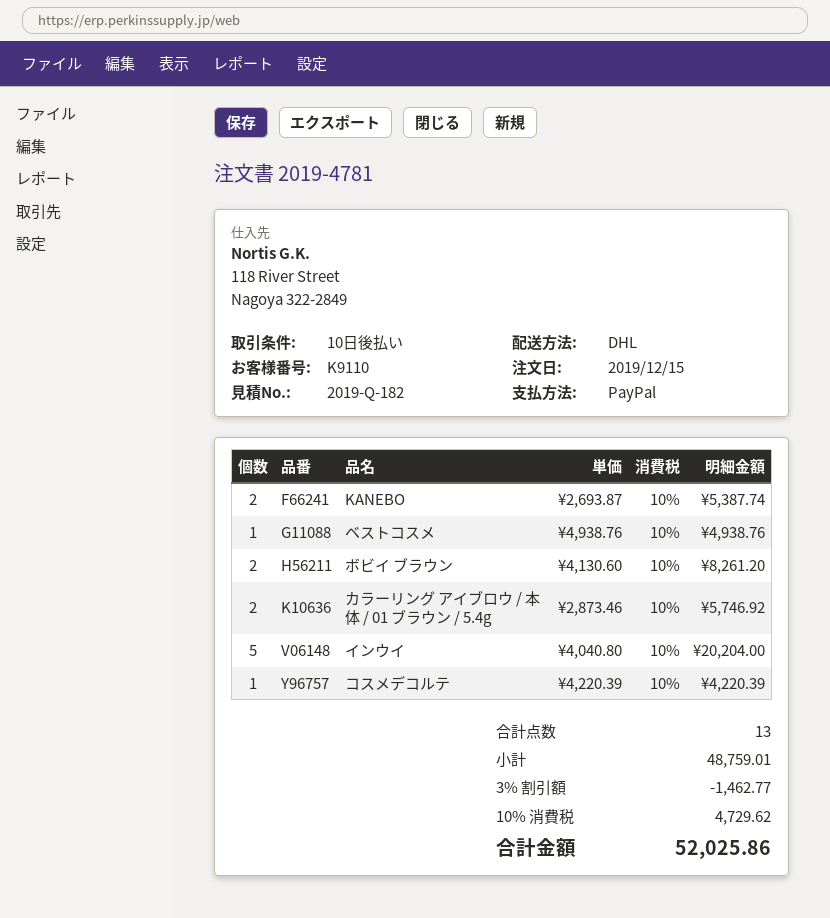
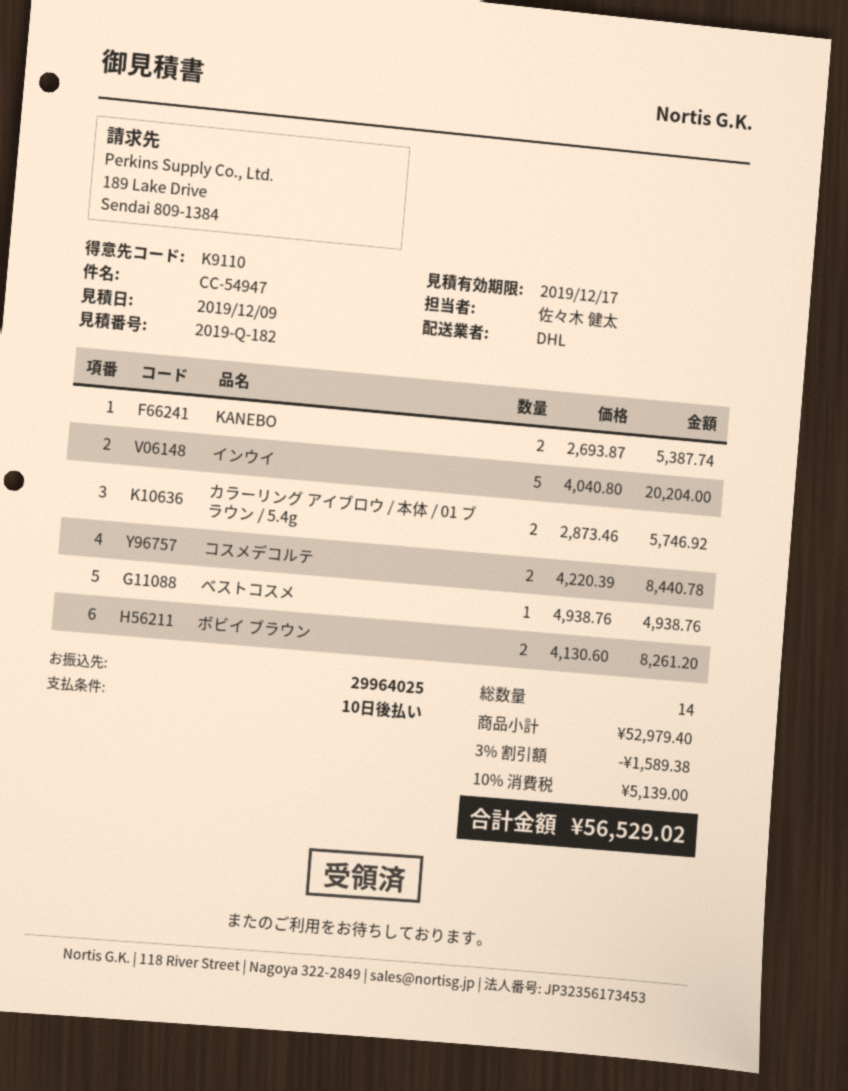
コスメデコルテ: 1 x 4220.39 = 4220.39 -> 2 x 4220.39 = 8440.78
total quantity: 13 -> 14
subtotal: 48759.01 -> 52979.40
discount: 3% = 1462.77 -> 3% = 1589.38
tax: 10% = 4729.62 -> 10% = 5139.00
total: 52025.86 -> 56529.02

